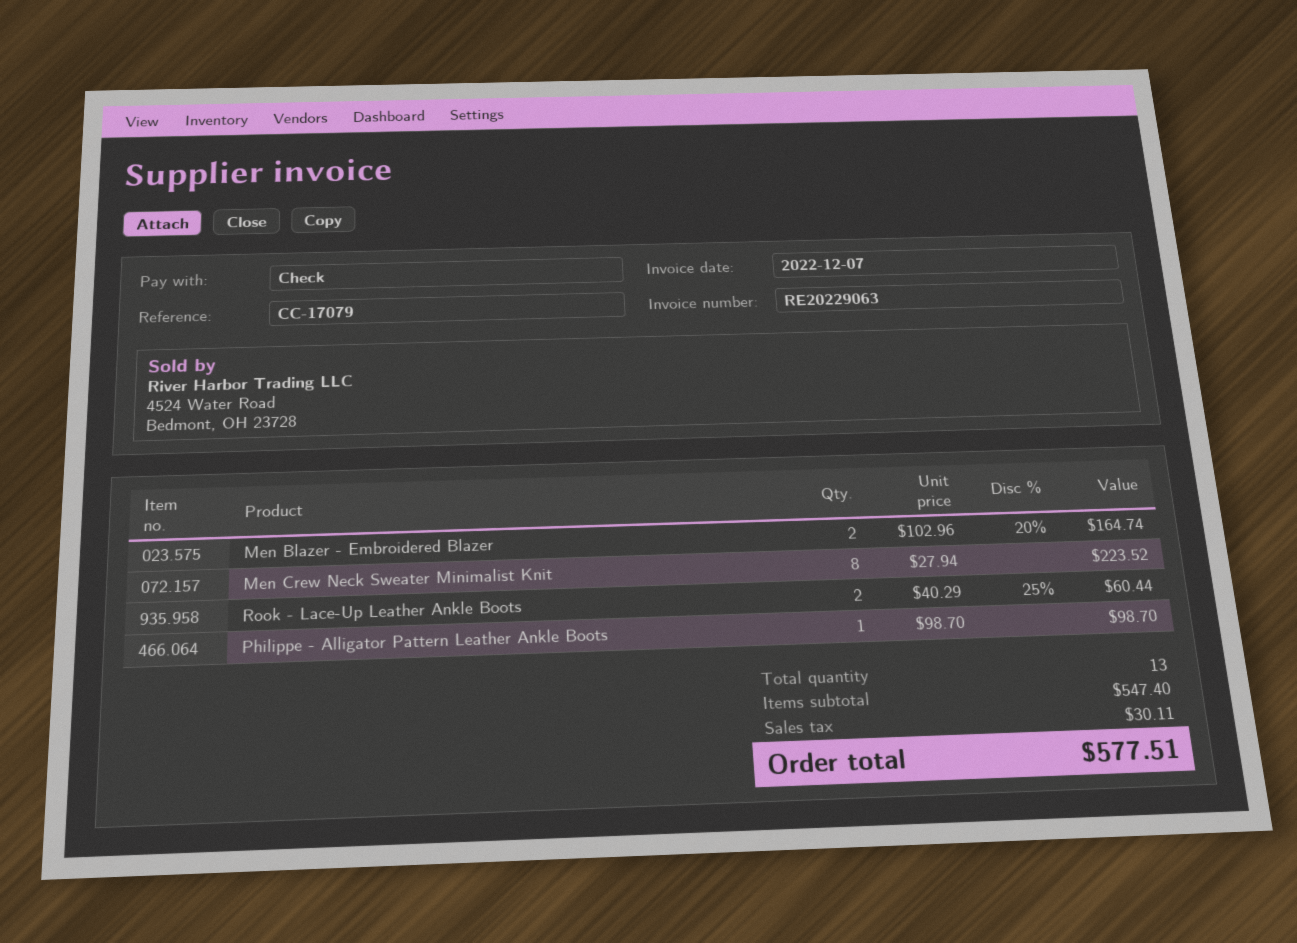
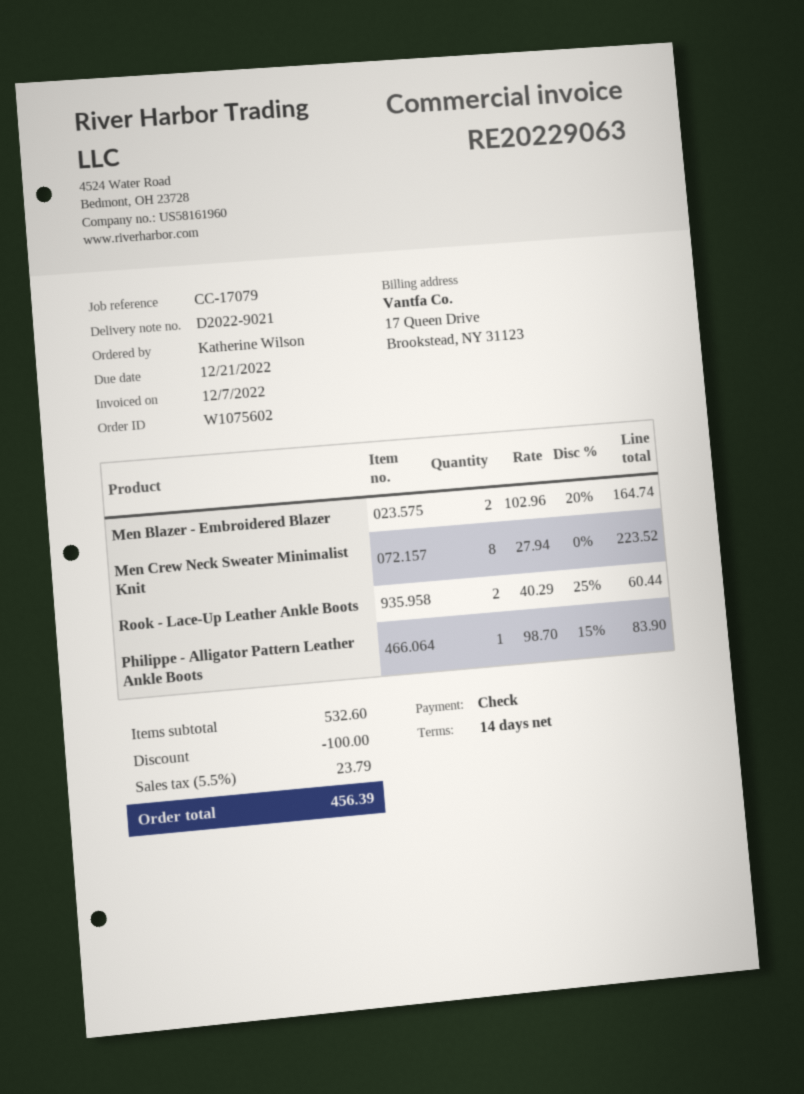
Philippe - Alligator Pattern Leather Ankle Boots: 1 x 98.70 = 98.70 -> 1 x 98.70 - 15% = 83.90
subtotal: 547.40 -> 532.60
discount: none -> 100.00
tax: 30.11 -> 23.79
total: 577.51 -> 456.39

